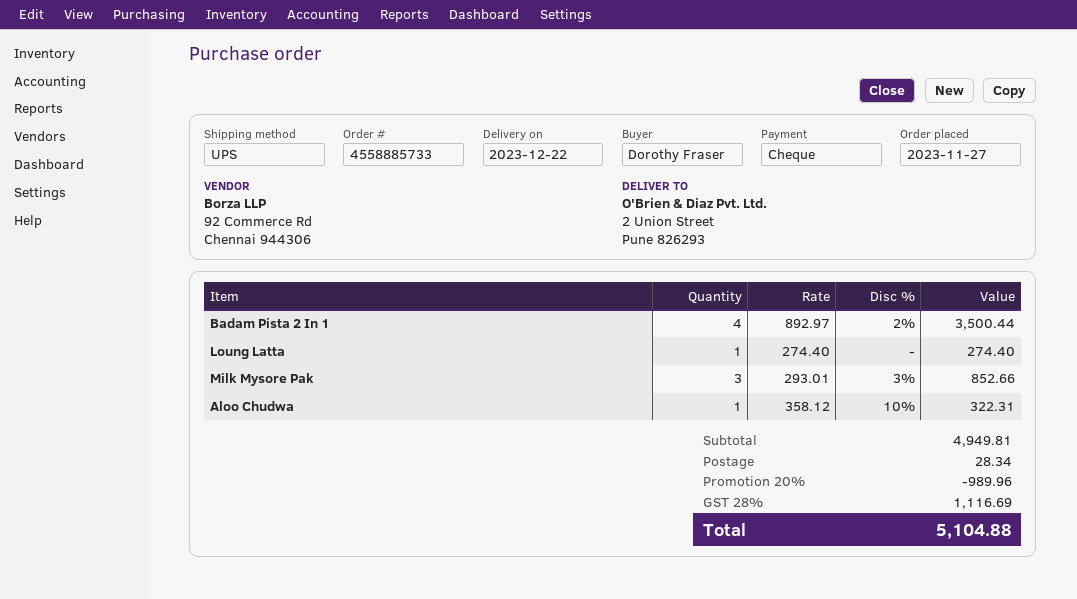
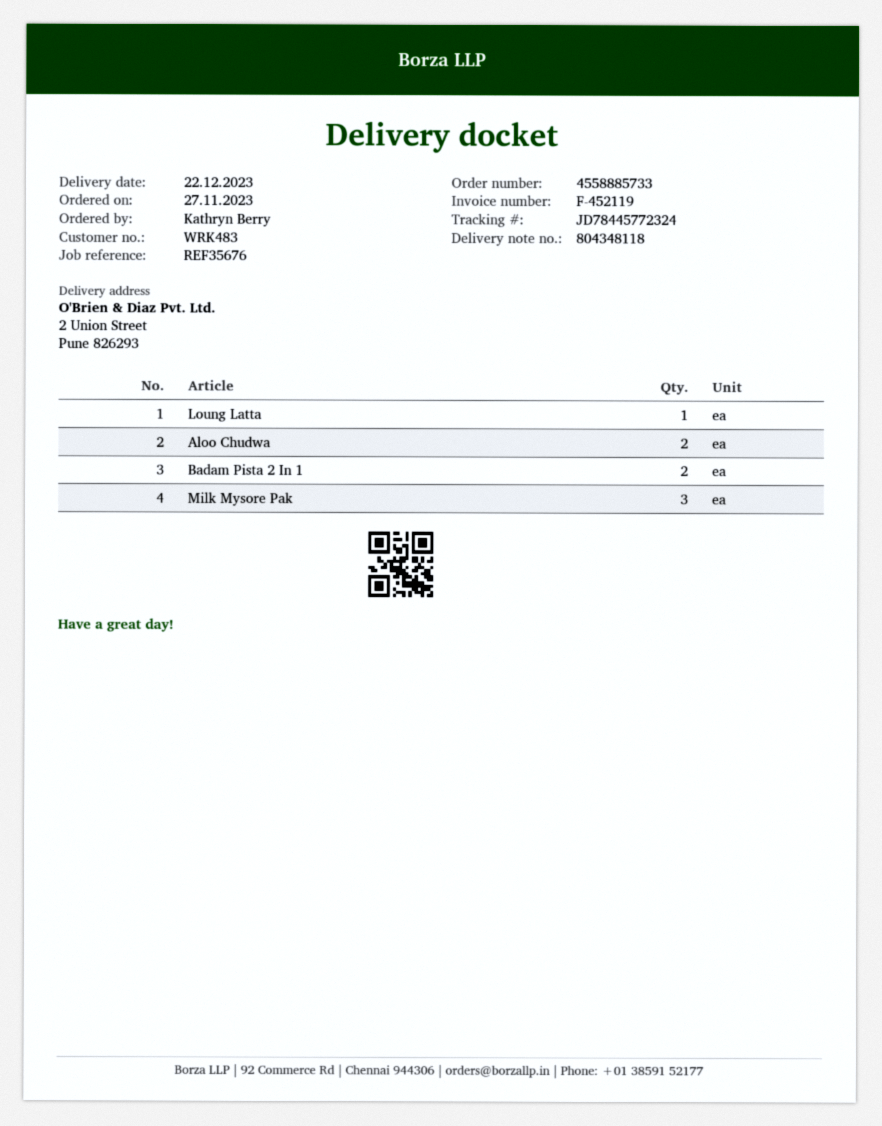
ordered by: Dorothy Fraser -> Kathryn Berry
Badam Pista 2 In 1: 4 -> 2
Aloo Chudwa: 1 -> 2

